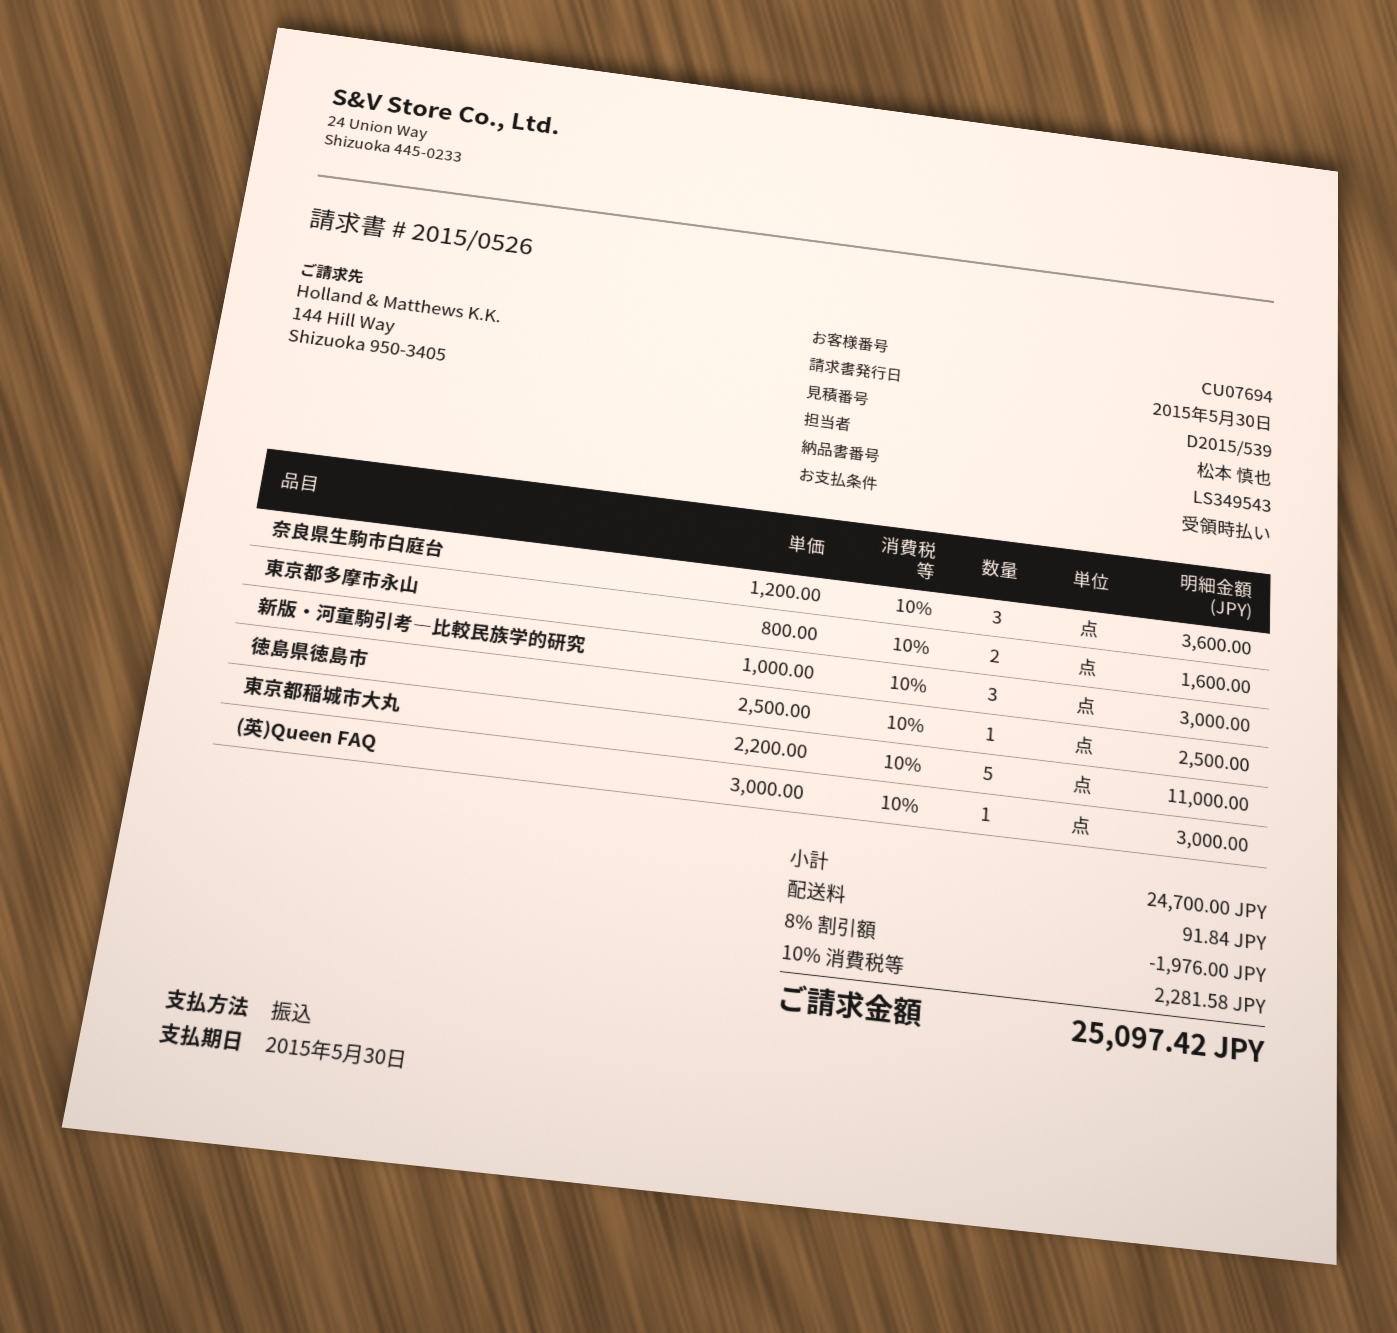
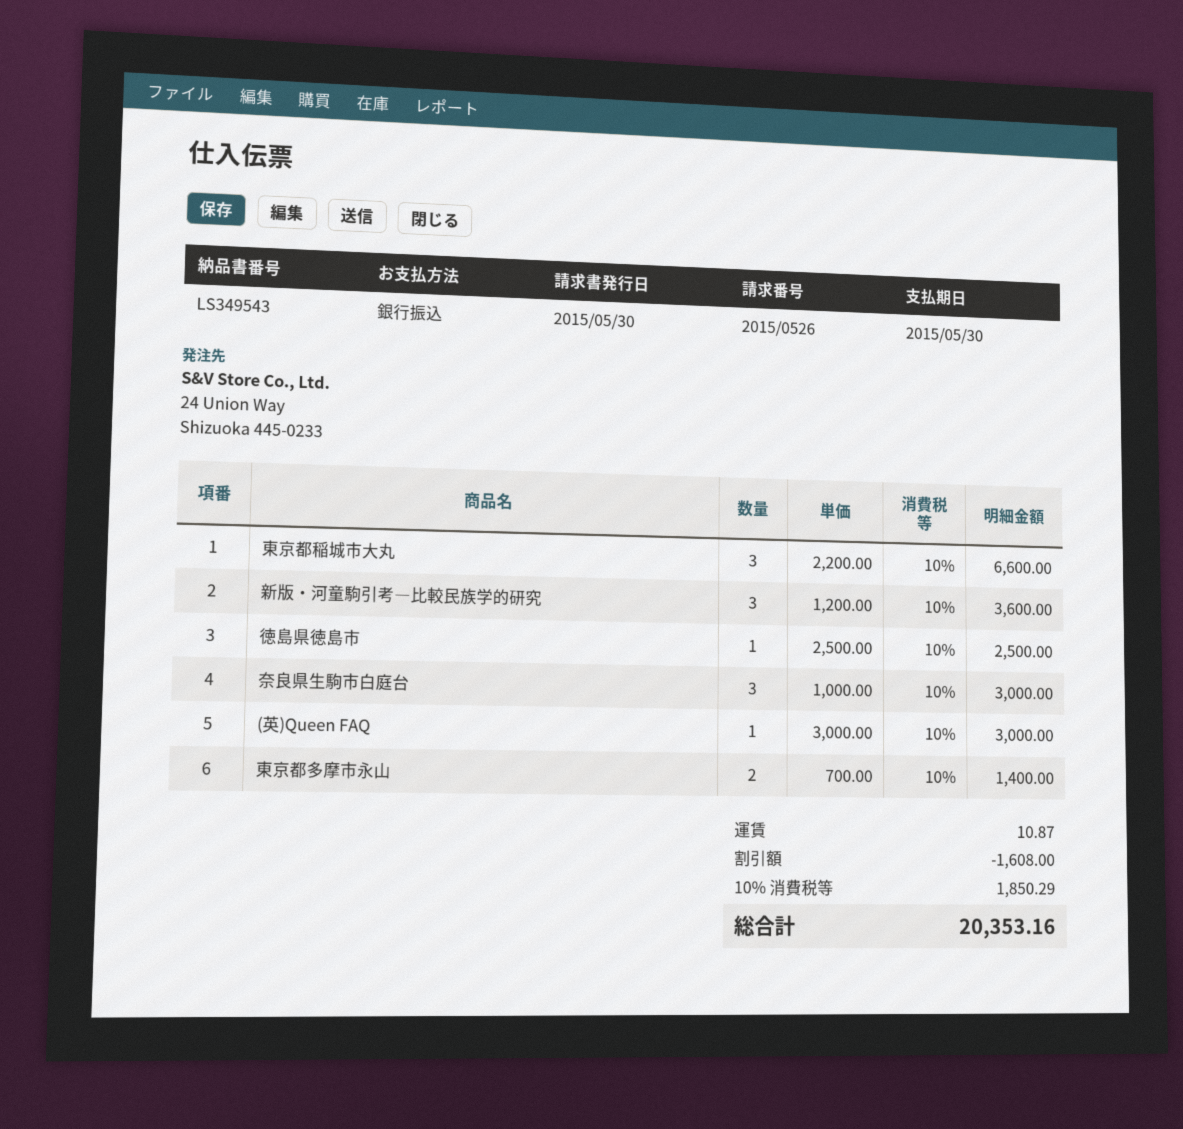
奈良県生駒市白庭台: 3 x 1200.00 = 3600.00 -> 3 x 1000.00 = 3000.00
東京都多摩市永山: 2 x 800.00 = 1600.00 -> 2 x 700.00 = 1400.00
新版・河童駒引考―比較民族学的研究: 3 x 1000.00 = 3000.00 -> 3 x 1200.00 = 3600.00
東京都稲城市大丸: 5 x 2200.00 = 11000.00 -> 3 x 2200.00 = 6600.00
discount: 1976.00 -> 1608.00
shipping: 91.84 -> 10.87
tax: 10% = 2281.58 -> 10% = 1850.29
total: 25097.42 -> 20353.16

